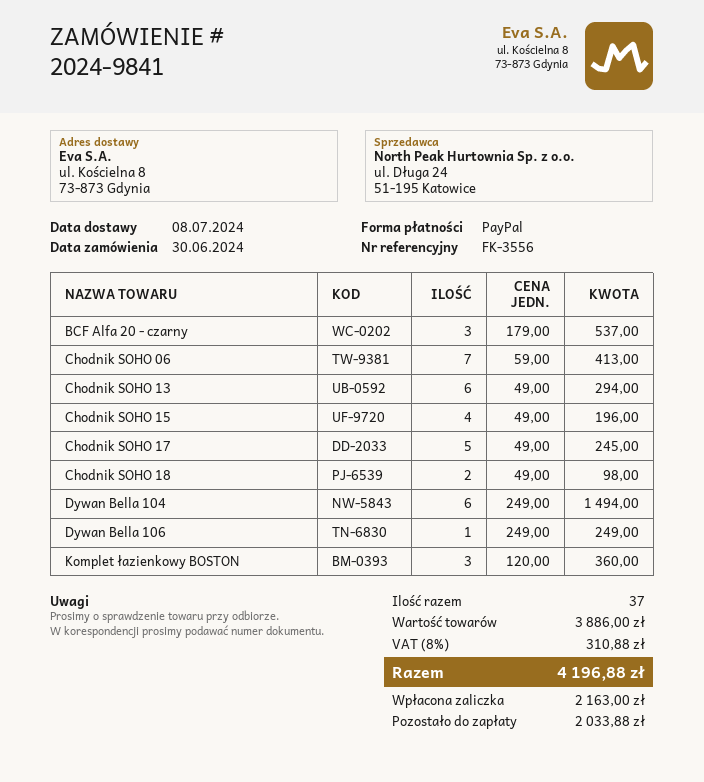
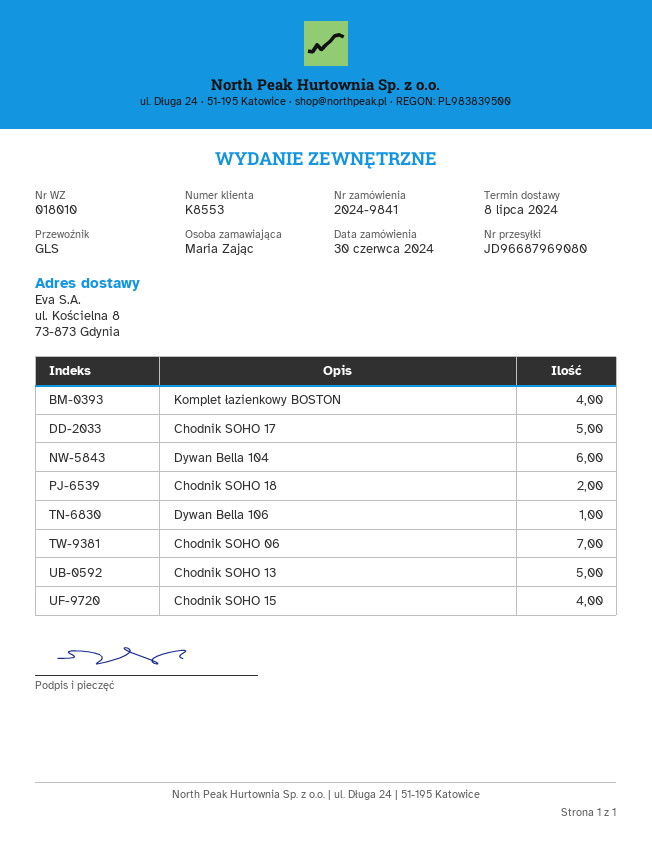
BCF Alfa 20 - czarny: 3 -> none
Chodnik SOHO 13: 6 -> 5
Komplet łazienkowy BOSTON: 3 -> 4

